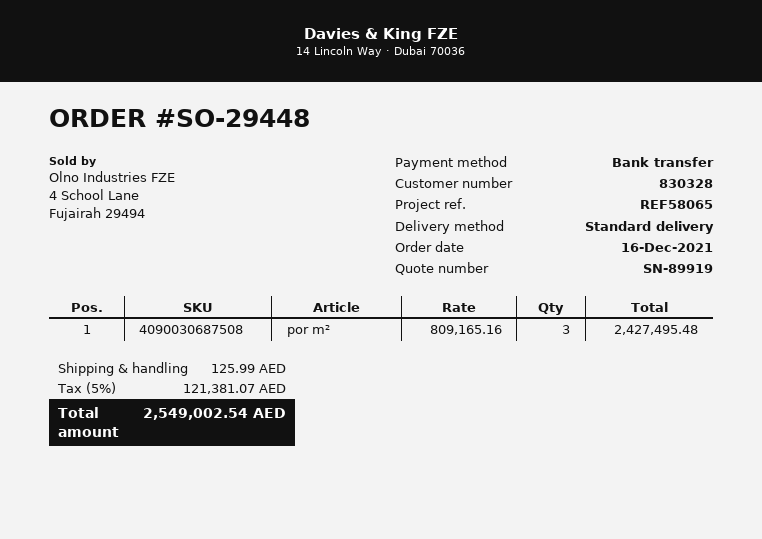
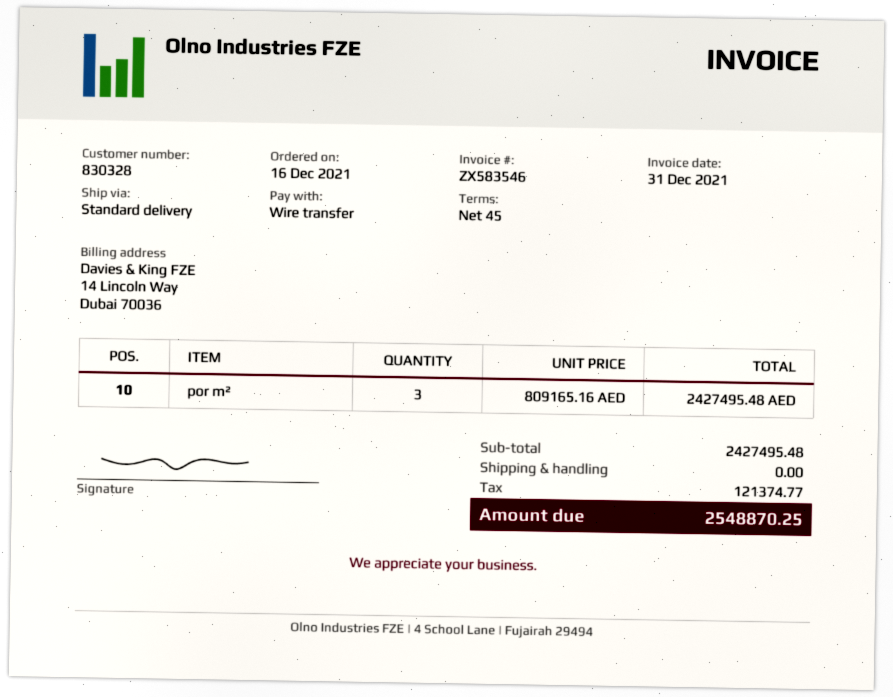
shipping: 125.99 -> 0.00
tax: 121381.07 -> 121374.77
total: 2549002.54 -> 2548870.25

